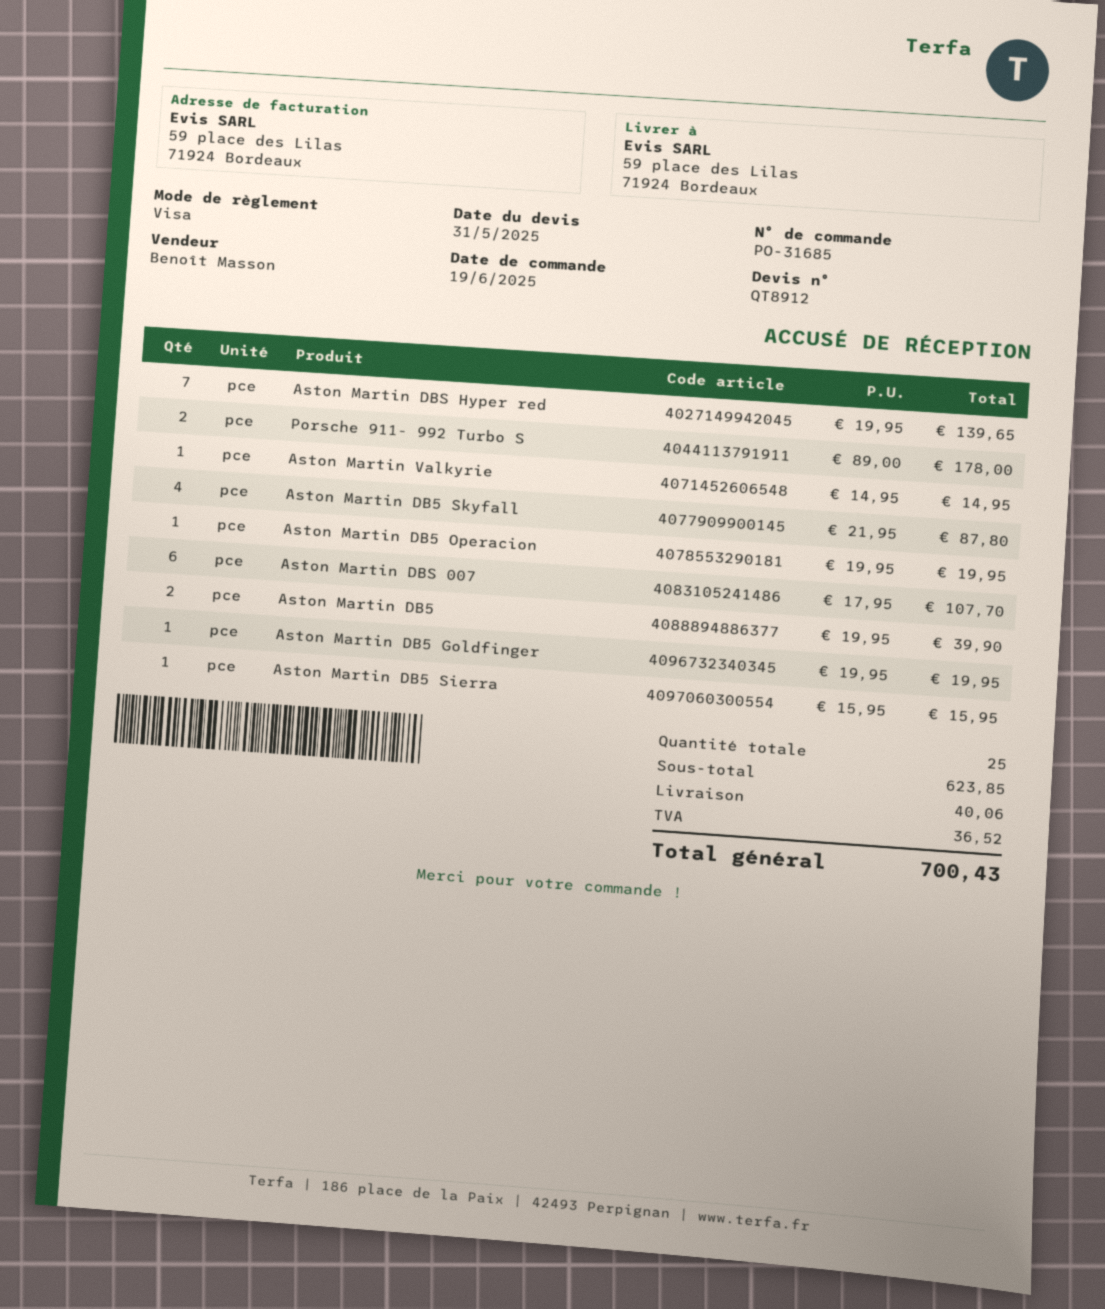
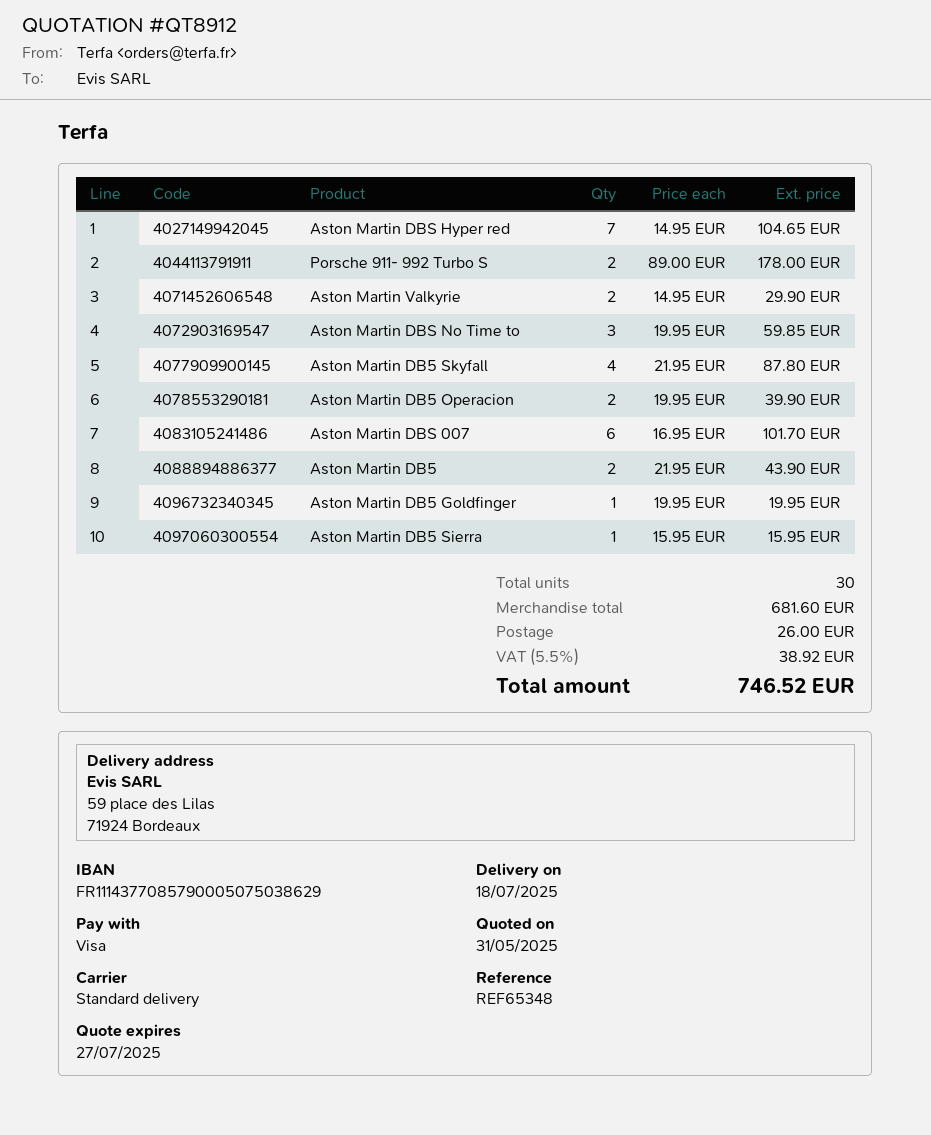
Aston Martin DBS Hyper red: 7 x 19.95 = 139.65 -> 7 x 14.95 = 104.65
Aston Martin Valkyrie: 1 x 14.95 = 14.95 -> 2 x 14.95 = 29.90
Aston Martin DB5 Operacion: 1 x 19.95 = 19.95 -> 2 x 19.95 = 39.90
Aston Martin DBS 007: 6 x 17.95 = 107.70 -> 6 x 16.95 = 101.70
Aston Martin DB5: 2 x 19.95 = 39.90 -> 2 x 21.95 = 43.90
Aston Martin DBS No Time to: none -> 3 x 19.95 = 59.85
total quantity: 25 -> 30
subtotal: 623.85 -> 681.60
shipping: 40.06 -> 26.00
tax: 36.52 -> 38.92
total: 700.43 -> 746.52

